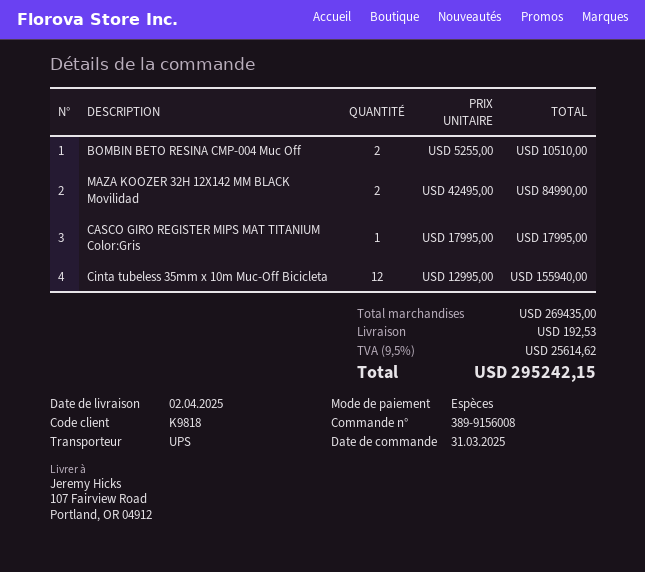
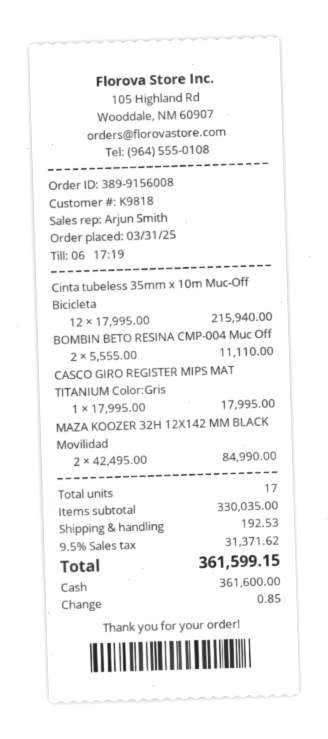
BOMBIN BETO RESINA CMP-004 Muc Off: 2 x 5255.00 = 10510.00 -> 2 x 5555.00 = 11110.00
Cinta tubeless 35mm x 10m Muc-Off Bicicleta: 12 x 12995.00 = 155940.00 -> 12 x 17995.00 = 215940.00
subtotal: 269435.00 -> 330035.00
tax: 9.5% = 25614.62 -> 9.5% = 31371.62
total: 295242.15 -> 361599.15

